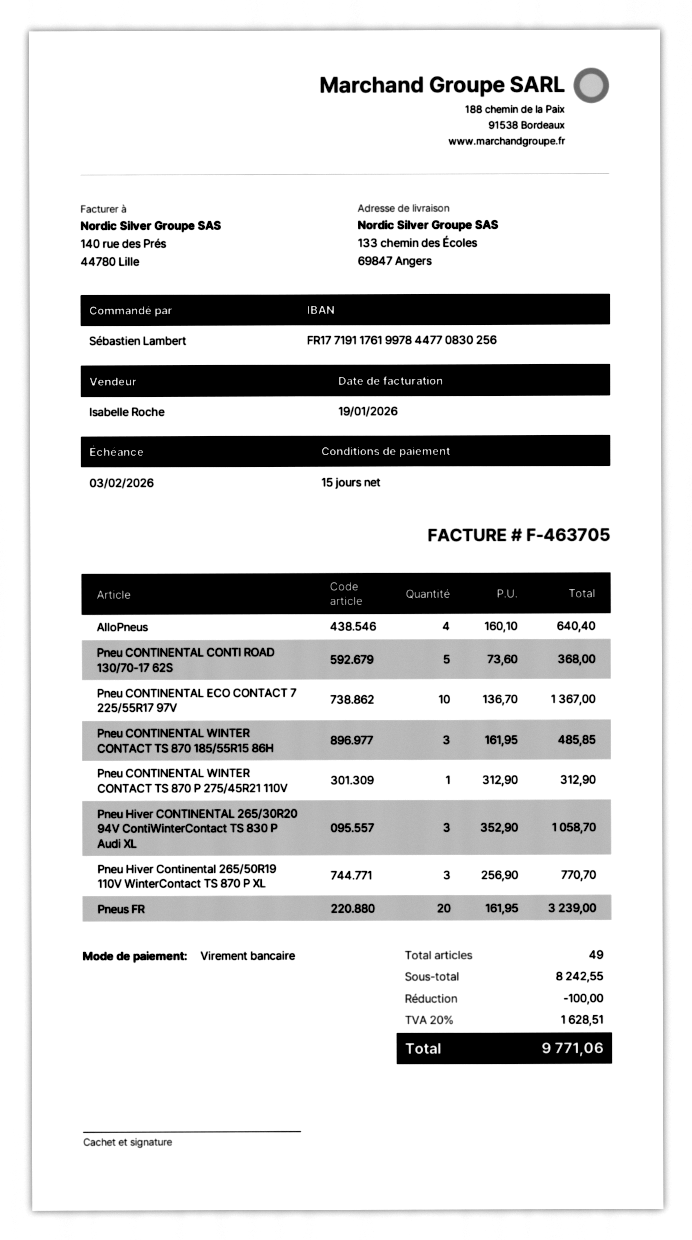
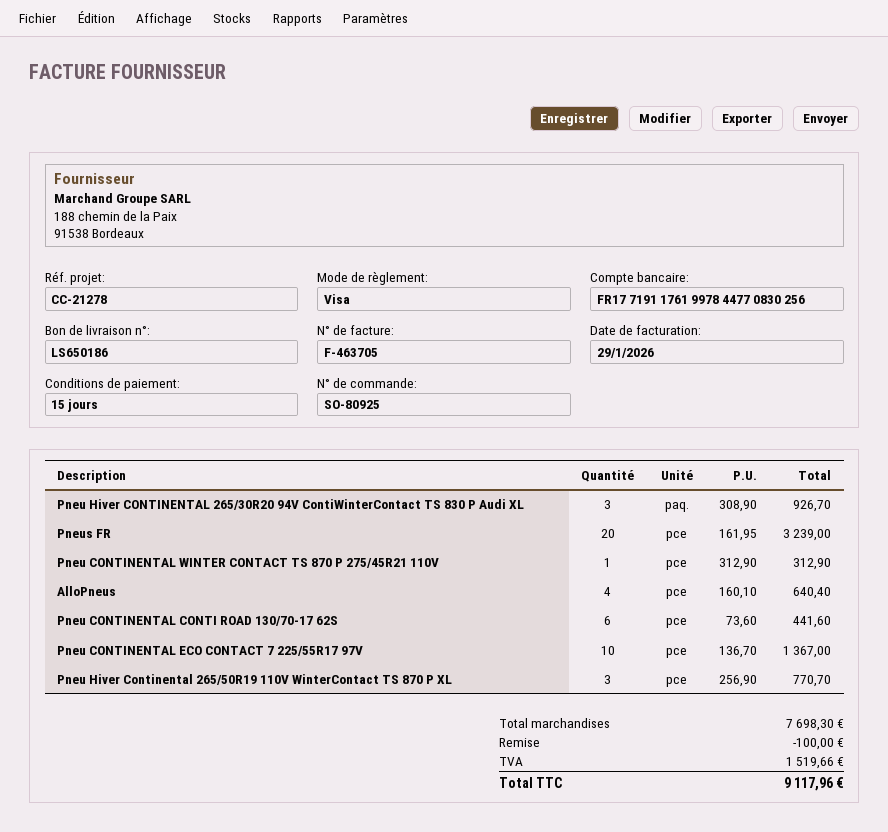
invoice date: 2026-01-19 -> 2026-01-29
payment method: bank transfer -> Visa
Pneu CONTINENTAL CONTI ROAD 130/70-17 62S: 5 x 73.60 = 368.00 -> 6 x 73.60 = 441.60
Pneu CONTINENTAL WINTER CONTACT TS 870 185/55R15 86H: 3 x 161.95 = 485.85 -> none
Pneu Hiver CONTINENTAL 265/30R20 94V ContiWinterContact TS 830 P Audi XL: 3 x 352.90 = 1058.70 -> 3 x 308.90 = 926.70
subtotal: 8242.55 -> 7698.30
tax: 1628.51 -> 1519.66
total: 9771.06 -> 9117.96

